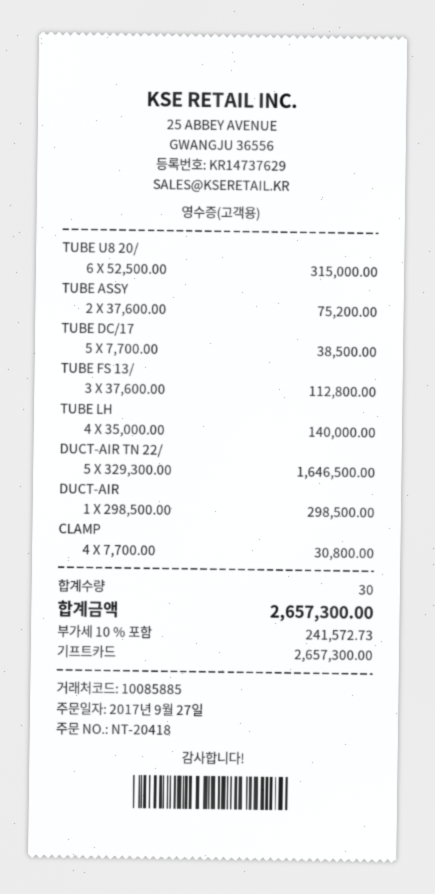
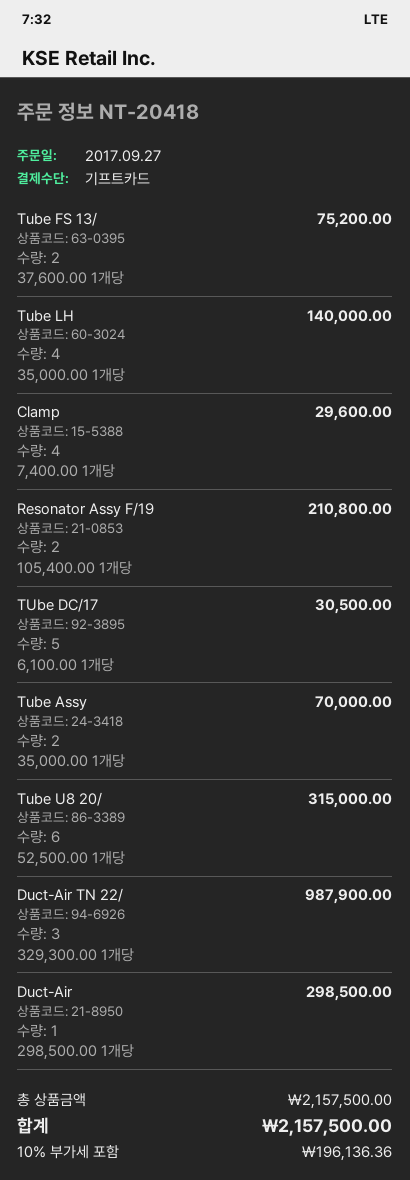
TUBE ASSY: 2 x 37600.00 = 75200.00 -> 2 x 35000.00 = 70000.00
TUBE DC/17: 5 x 7700.00 = 38500.00 -> 5 x 6100.00 = 30500.00
TUBE FS 13/: 3 x 37600.00 = 112800.00 -> 2 x 37600.00 = 75200.00
DUCT-AIR TN 22/: 5 x 329300.00 = 1646500.00 -> 3 x 329300.00 = 987900.00
CLAMP: 4 x 7700.00 = 30800.00 -> 4 x 7400.00 = 29600.00
Resonator Assy F/19: none -> 2 x 105400.00 = 210800.00
tax: 10% = 241572.73 -> 10% = 196136.36
total: 2657300.00 -> 2157500.00

